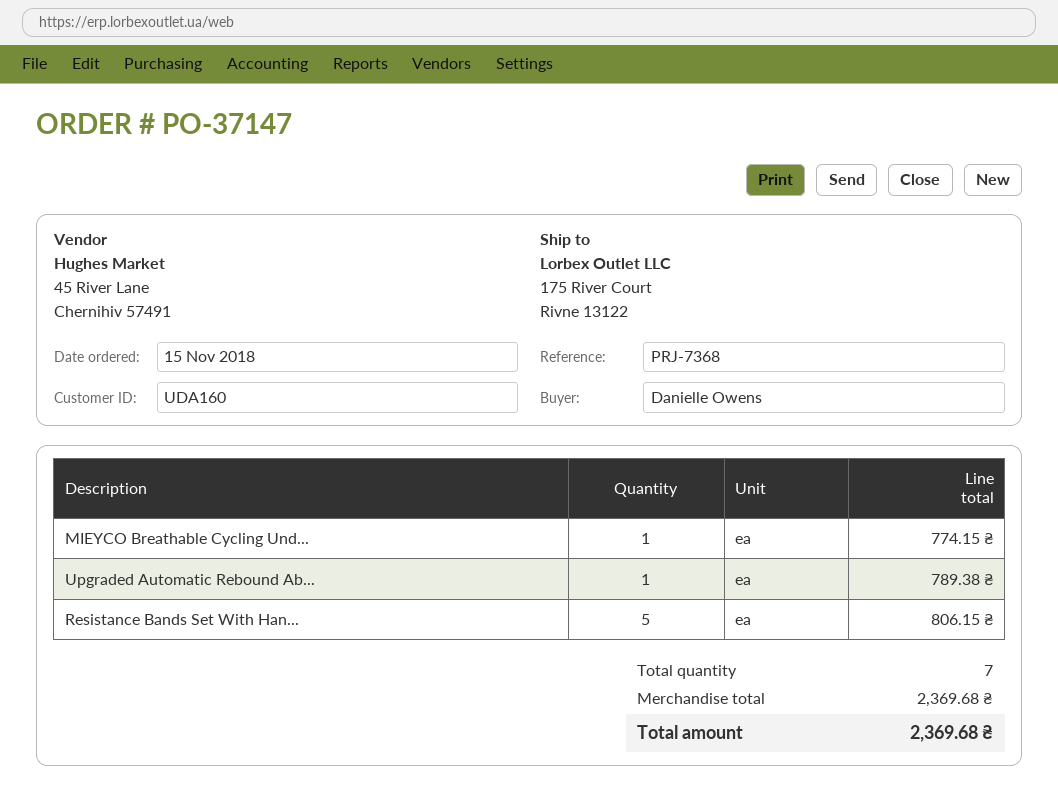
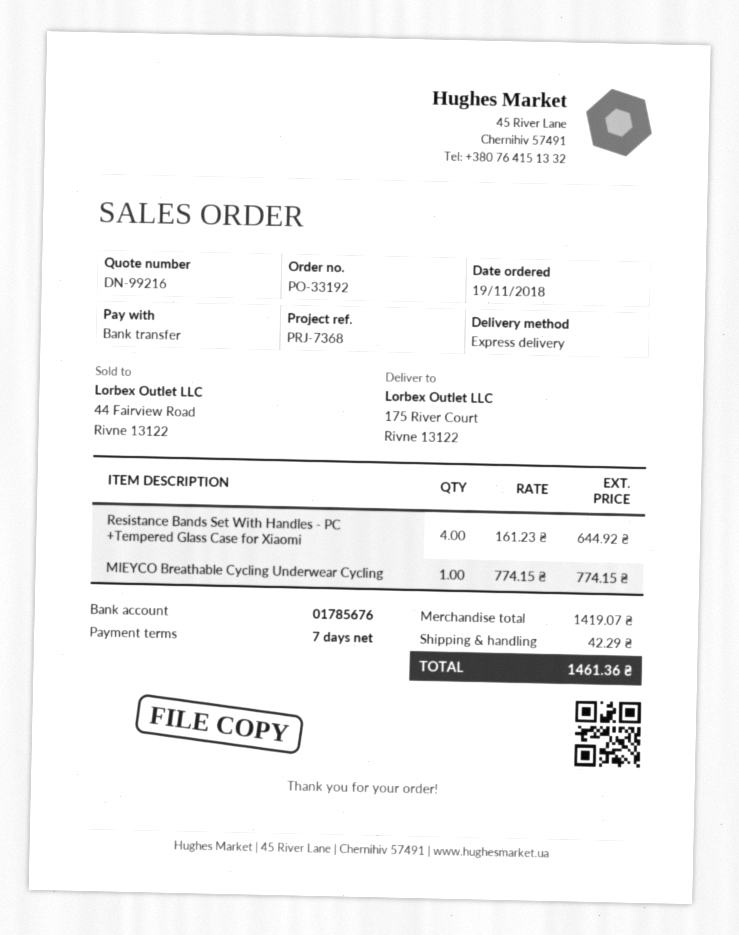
order number: PO-37147 -> PO-33192
order date: 2018-11-15 -> 2018-11-19
Upgraded Automatic Rebound Ab...: 1 for 789.38 -> none
Resistance Bands Set With Han...: 5 for 806.15 -> 4 for 644.92
subtotal: 2369.68 -> 1419.07
shipping: none -> 42.29
total: 2369.68 -> 1461.36

